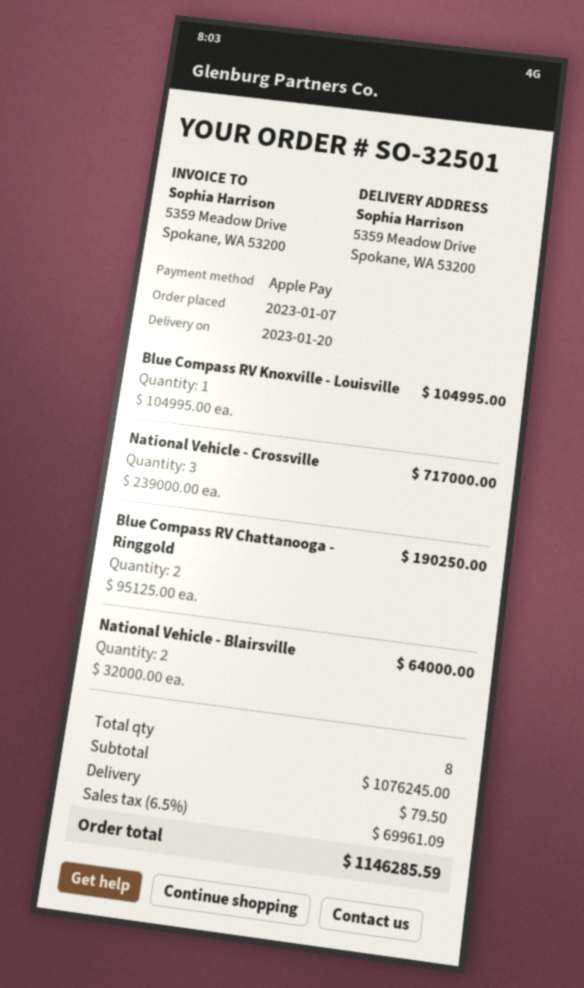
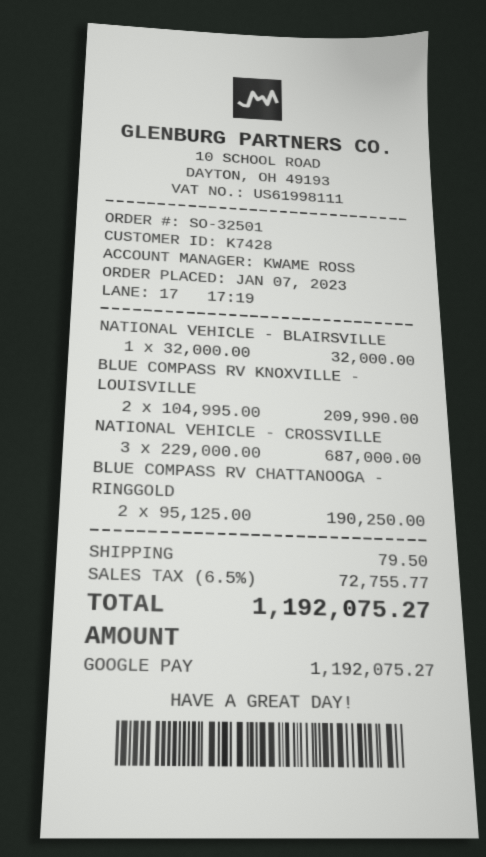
payment method: Apple Pay -> Google Pay
Blue Compass RV Knoxville - Louisville: 1 x 104995.00 = 104995.00 -> 2 x 104995.00 = 209990.00
National Vehicle - Crossville: 3 x 239000.00 = 717000.00 -> 3 x 229000.00 = 687000.00
National Vehicle - Blairsville: 2 x 32000.00 = 64000.00 -> 1 x 32000.00 = 32000.00
tax: 6.5% = 69961.09 -> 6.5% = 72755.77
total: 1146285.59 -> 1192075.27

